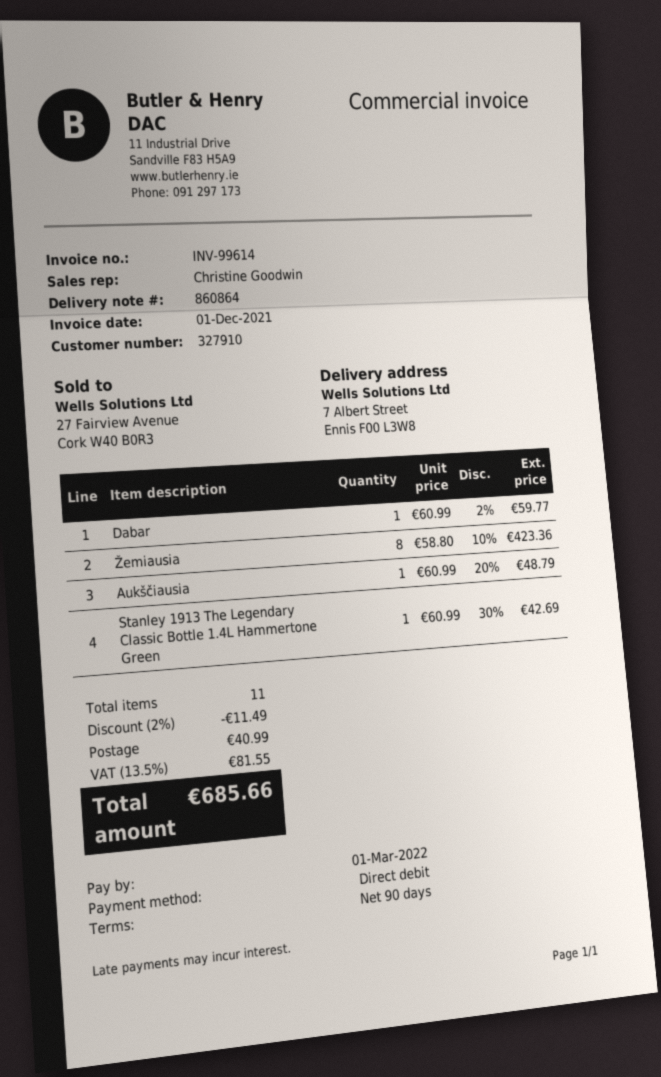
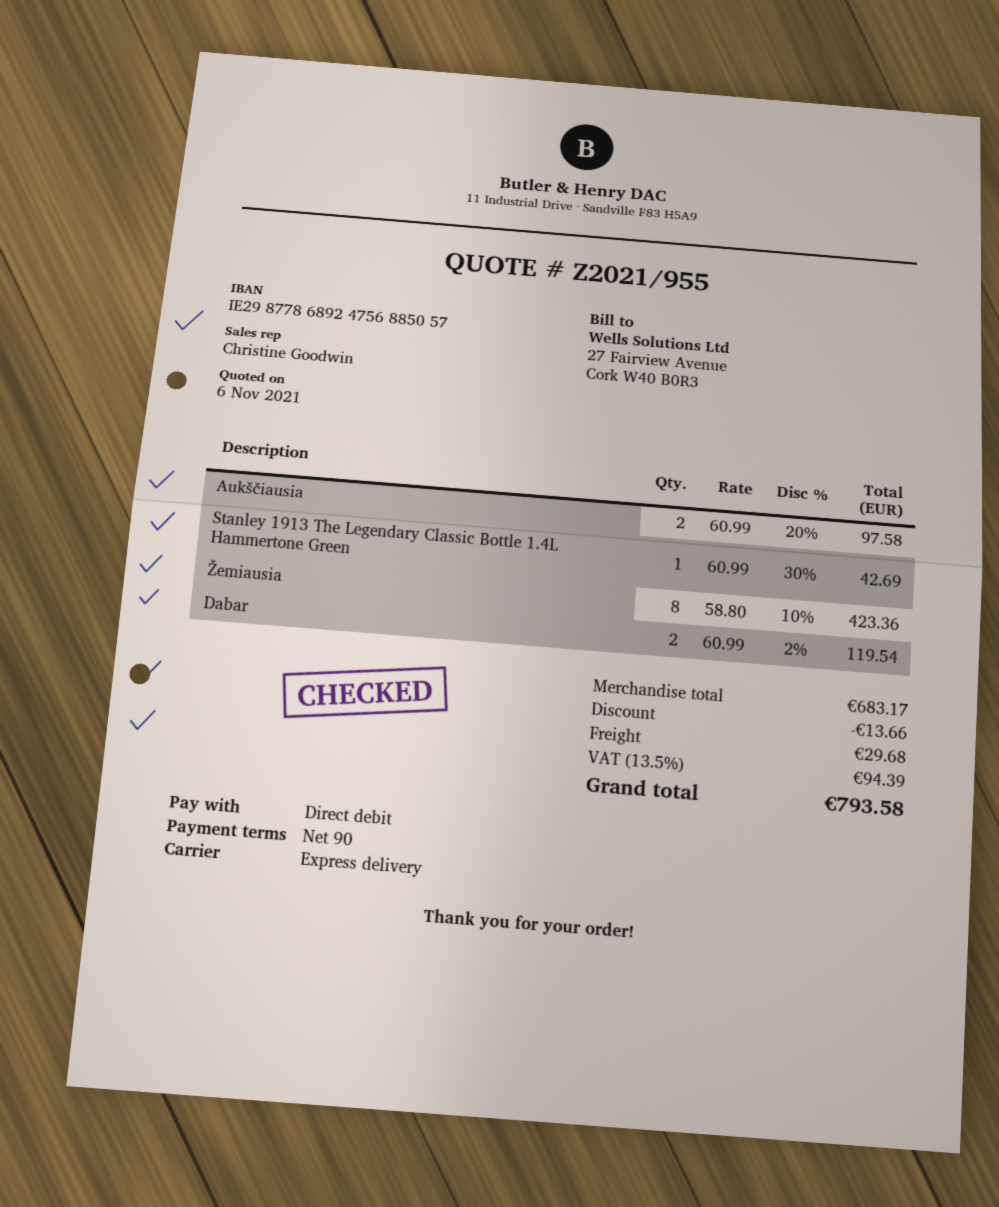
Dabar: 1 x 60.99 - 2% = 59.77 -> 2 x 60.99 - 2% = 119.54
Aukščiausia: 1 x 60.99 - 20% = 48.79 -> 2 x 60.99 - 20% = 97.58
discount: 11.49 -> 13.66
shipping: 40.99 -> 29.68
tax: 13.5% = 81.55 -> 13.5% = 94.39
total: 685.66 -> 793.58

